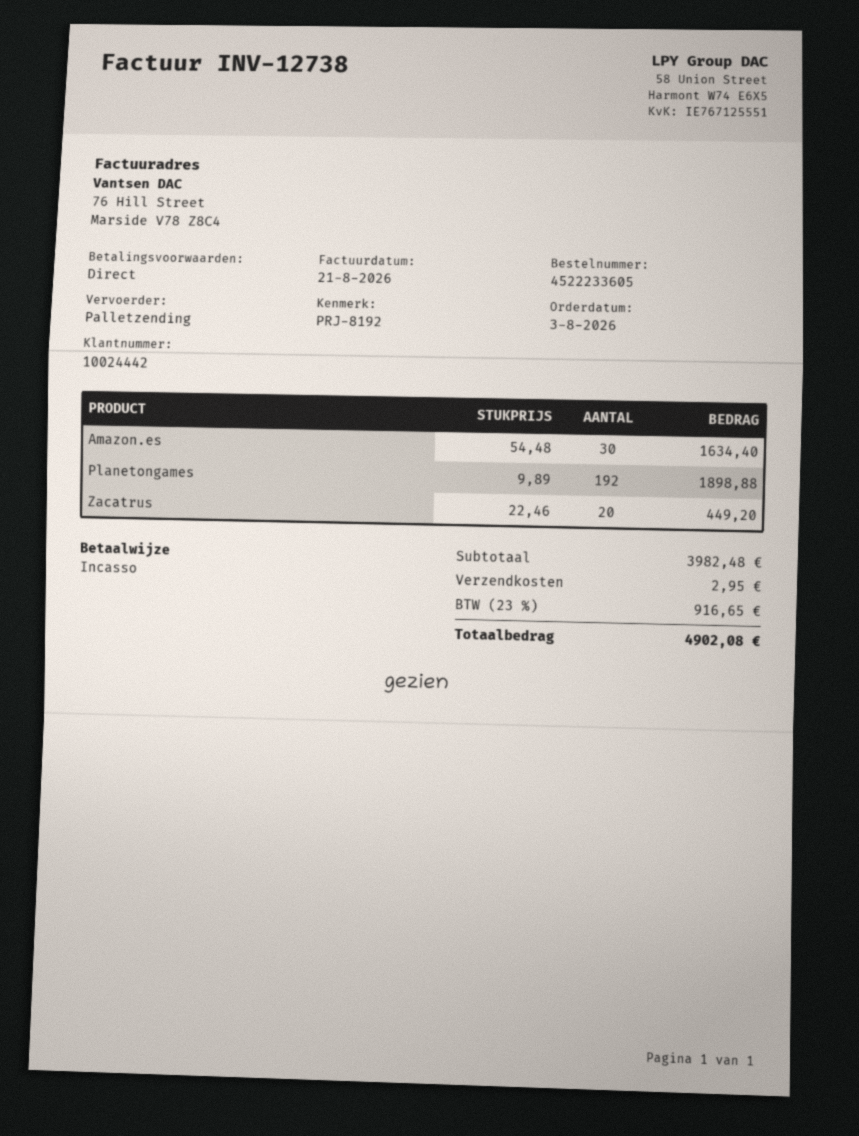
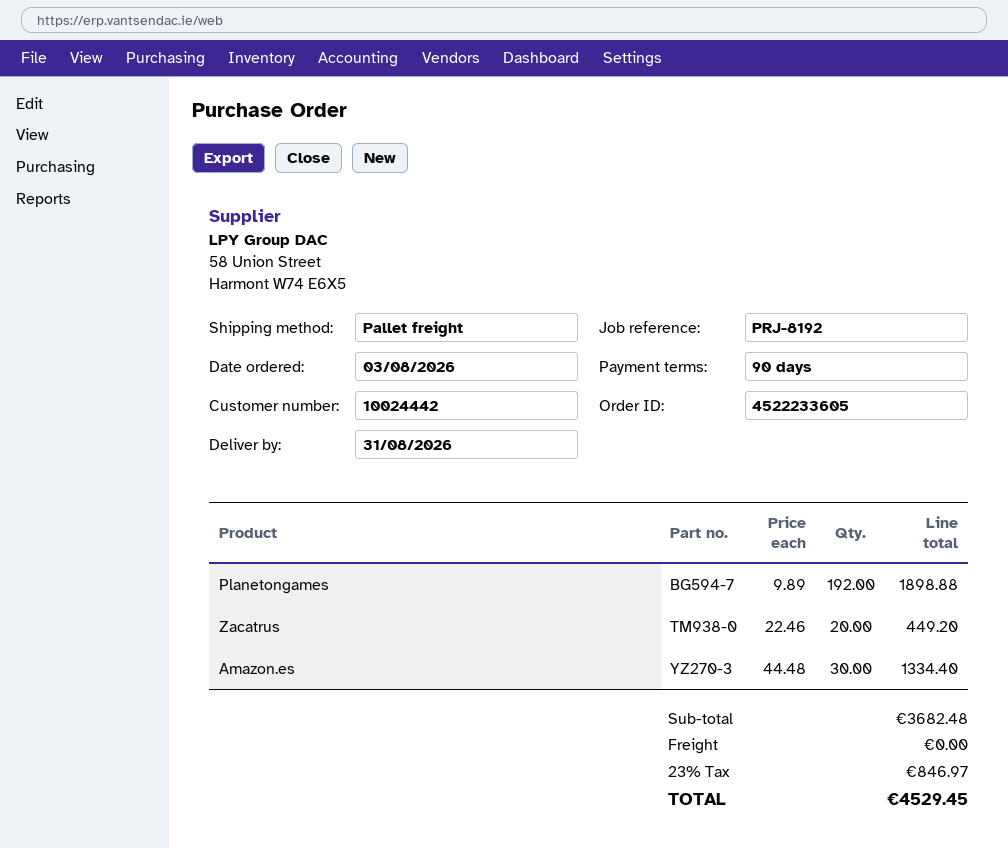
payment terms: on receipt -> 90 days
Amazon.es: 30 x 54.48 = 1634.40 -> 30 x 44.48 = 1334.40
subtotal: 3982.48 -> 3682.48
shipping: 2.95 -> 0.00
tax: 23% = 916.65 -> 23% = 846.97
total: 4902.08 -> 4529.45

